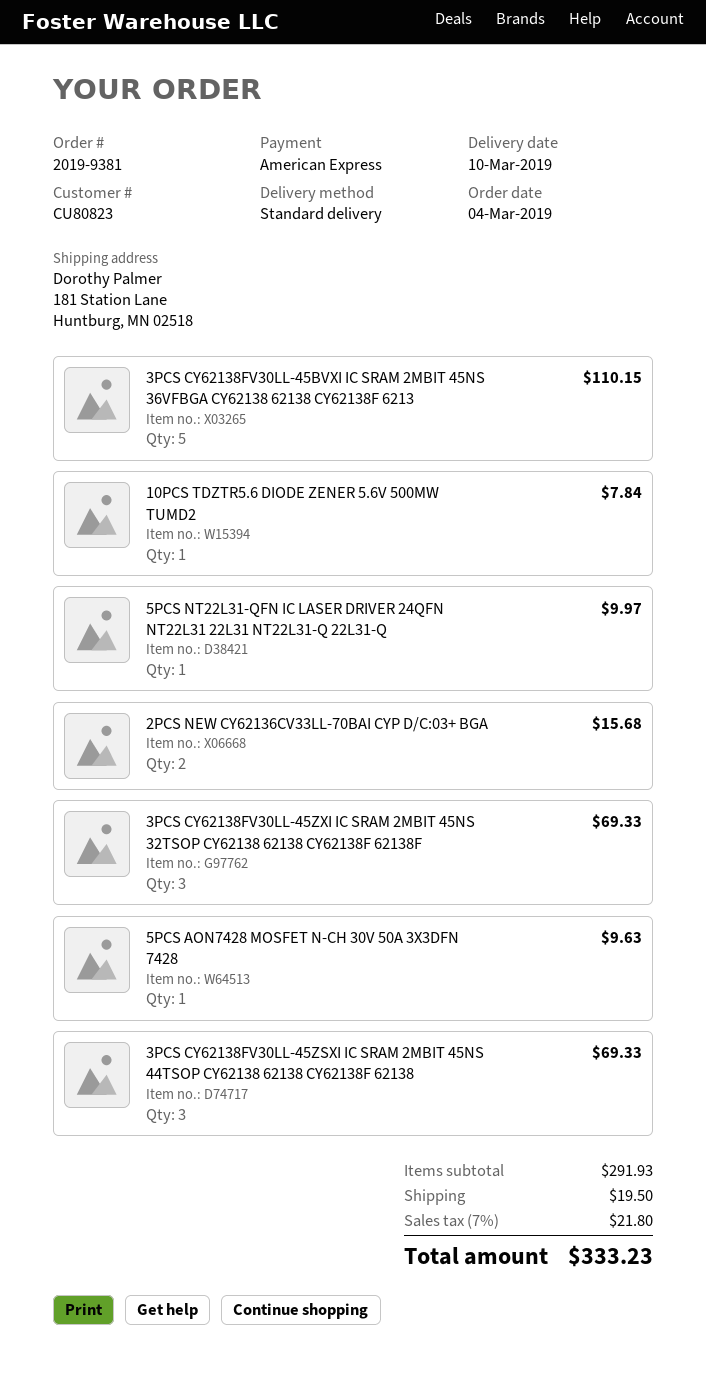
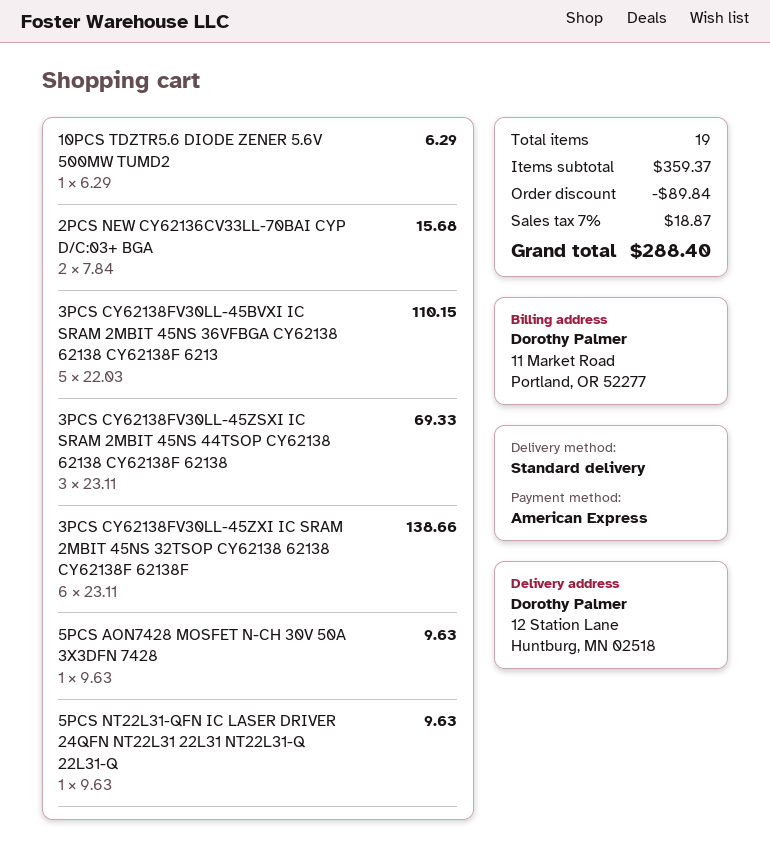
ship to: 181 Station Lane, Huntburg, MN 02518 -> 12 Station Lane, Huntburg, MN 02518
10PCS TDZTR5.6 DIODE ZENER 5.6V 500MW TUMD2: 1 for 7.84 -> 1 for 6.29
5PCS NT22L31-QFN IC LASER DRIVER 24QFN NT22L31 22L31 NT22L31-Q 22L31-Q: 1 for 9.97 -> 1 for 9.63
3PCS CY62138FV30LL-45ZXI IC SRAM 2MBIT 45NS 32TSOP CY62138 62138 CY62138F 62138F: 3 for 69.33 -> 6 for 138.66
subtotal: 291.93 -> 359.37
discount: none -> 89.84
shipping: 19.50 -> none
tax: 7% = 21.80 -> 7% = 18.87
total: 333.23 -> 288.40

